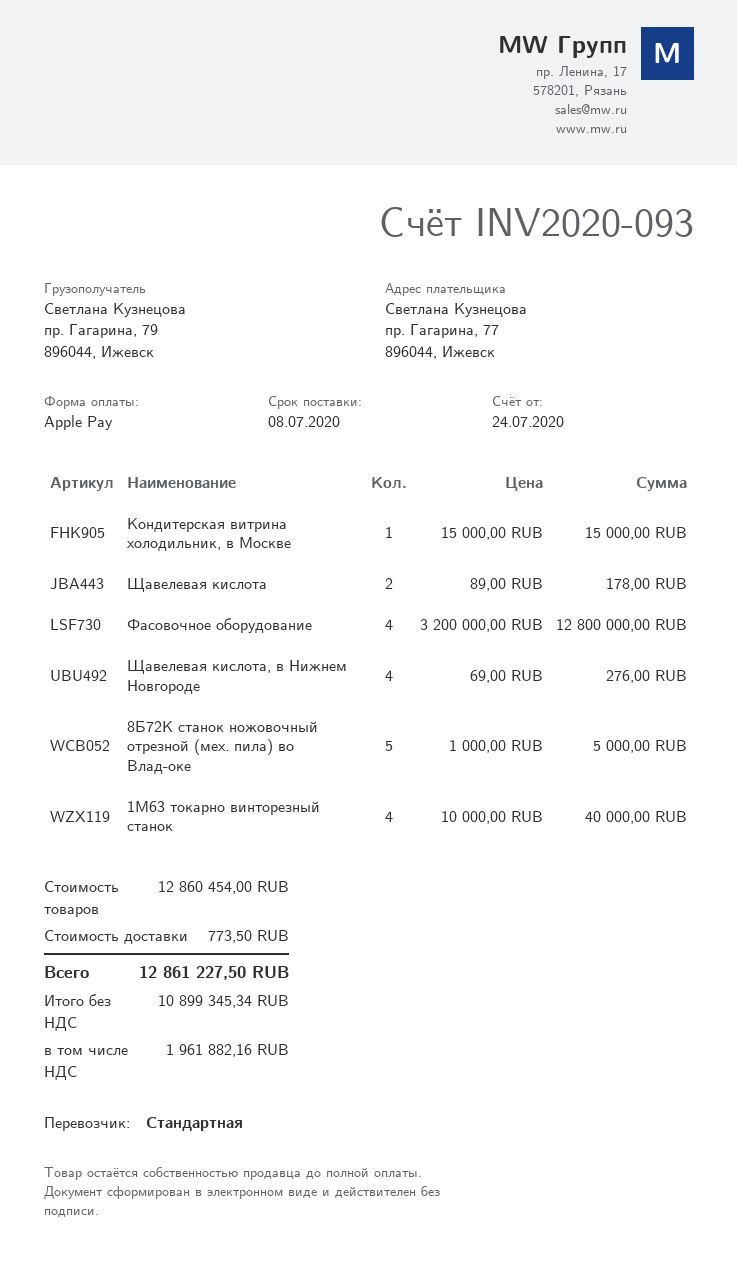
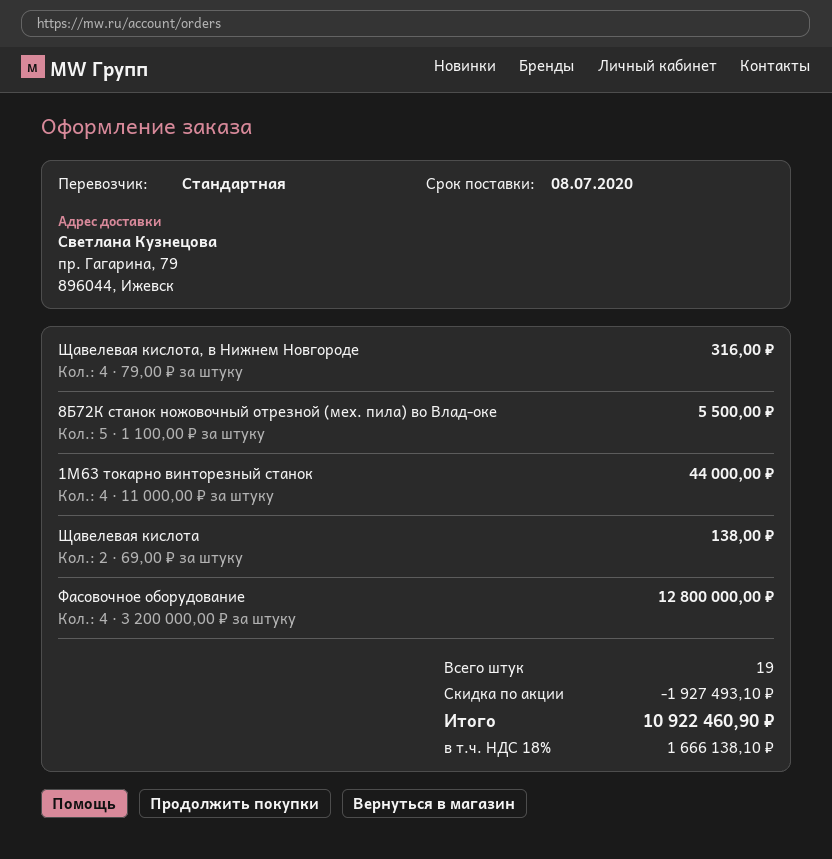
Кондитерская витрина холодильник, в Москве: 1 x 15000.00 = 15000.00 -> none
Щавелевая кислота: 2 x 89.00 = 178.00 -> 2 x 69.00 = 138.00
Щавелевая кислота, в Нижнем Новгороде: 4 x 69.00 = 276.00 -> 4 x 79.00 = 316.00
8Б72К станок ножовочный отрезной (мех. пила) во Влад-оке: 5 x 1000.00 = 5000.00 -> 5 x 1100.00 = 5500.00
1М63 токарно винторезный станок: 4 x 10000.00 = 40000.00 -> 4 x 11000.00 = 44000.00
discount: none -> 1927493.10
shipping: 773.50 -> none
tax: 1961882.16 -> 1666138.10
total: 12861227.50 -> 10922460.90

